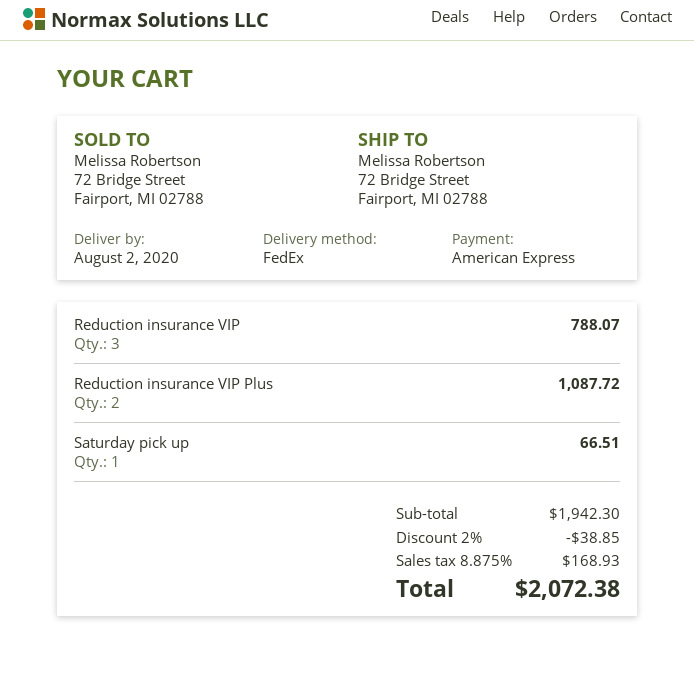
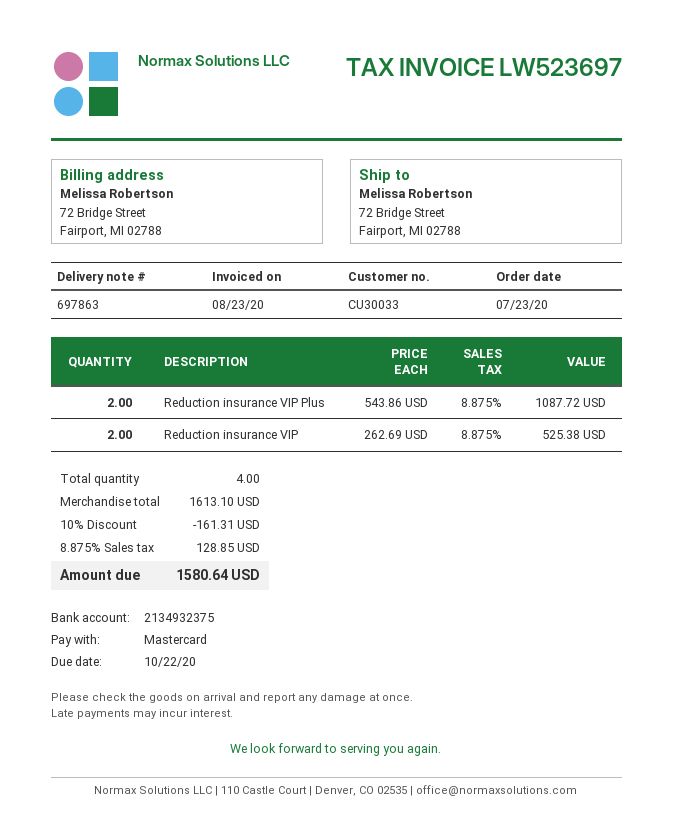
payment method: American Express -> Mastercard
Reduction insurance VIP: 3 for 788.07 -> 2 for 525.38
Saturday pick up: 1 for 66.51 -> none
subtotal: 1942.30 -> 1613.10
discount: 2% = 38.85 -> 10% = 161.31
tax: 8.875% = 168.93 -> 8.875% = 128.85
total: 2072.38 -> 1580.64

